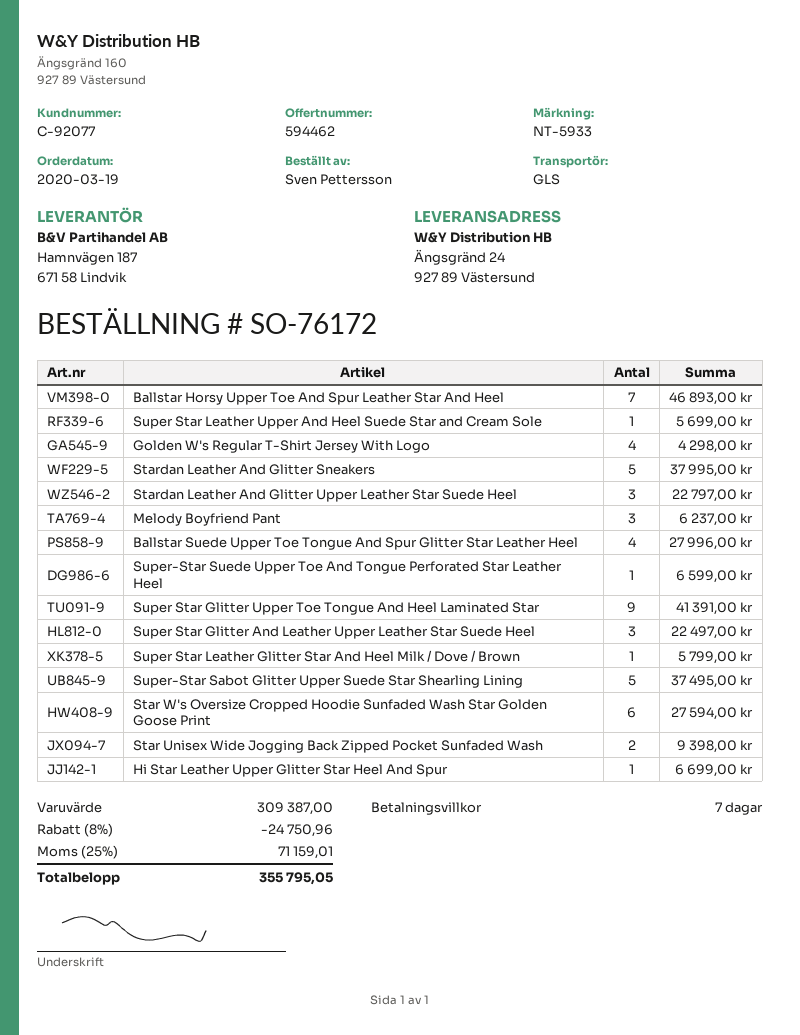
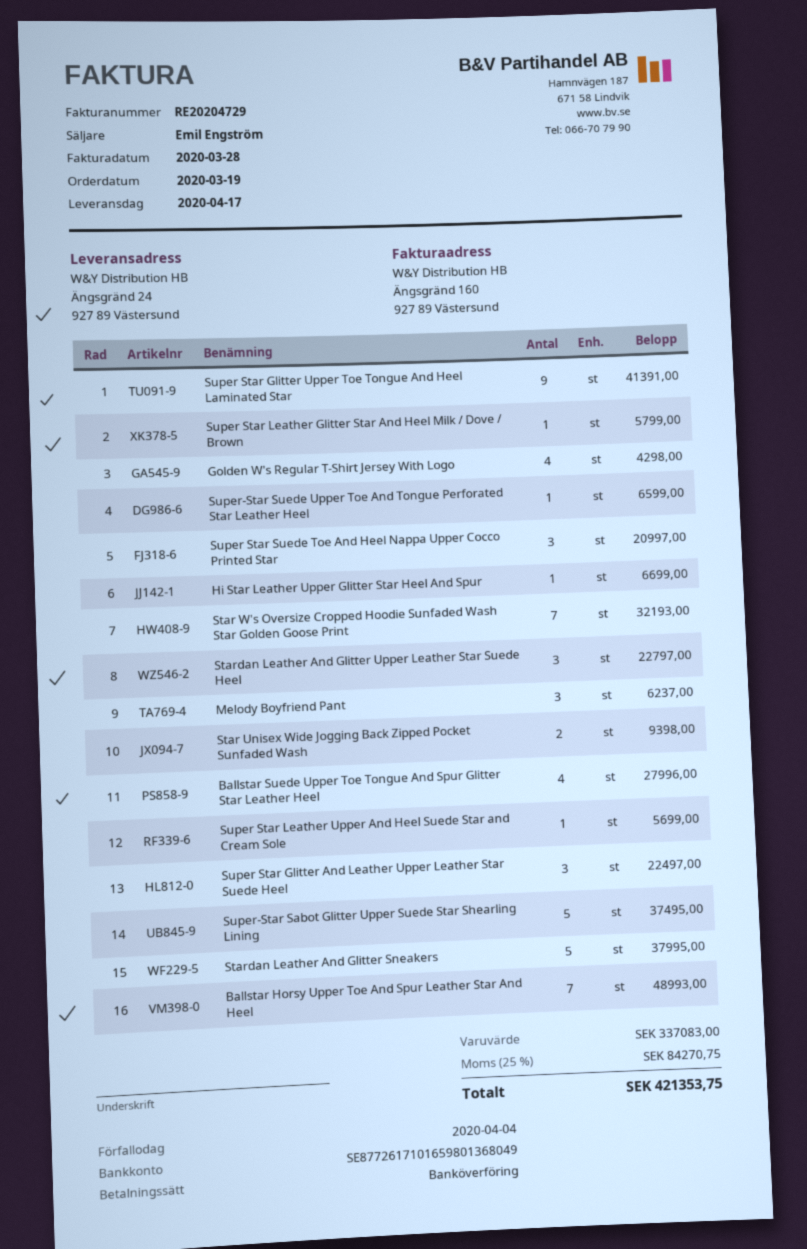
Ballstar Horsy Upper Toe And Spur Leather Star And Heel: 7 for 46893.00 -> 7 for 48993.00
Star W's Oversize Cropped Hoodie Sunfaded Wash Star Golden Goose Print: 6 for 27594.00 -> 7 for 32193.00
Super Star Suede Toe And Heel Nappa Upper Cocco Printed Star: none -> 3 for 20997.00
subtotal: 309387.00 -> 337083.00
discount: 8% = 24750.96 -> none
tax: 25% = 71159.01 -> 25% = 84270.75
total: 355795.05 -> 421353.75

